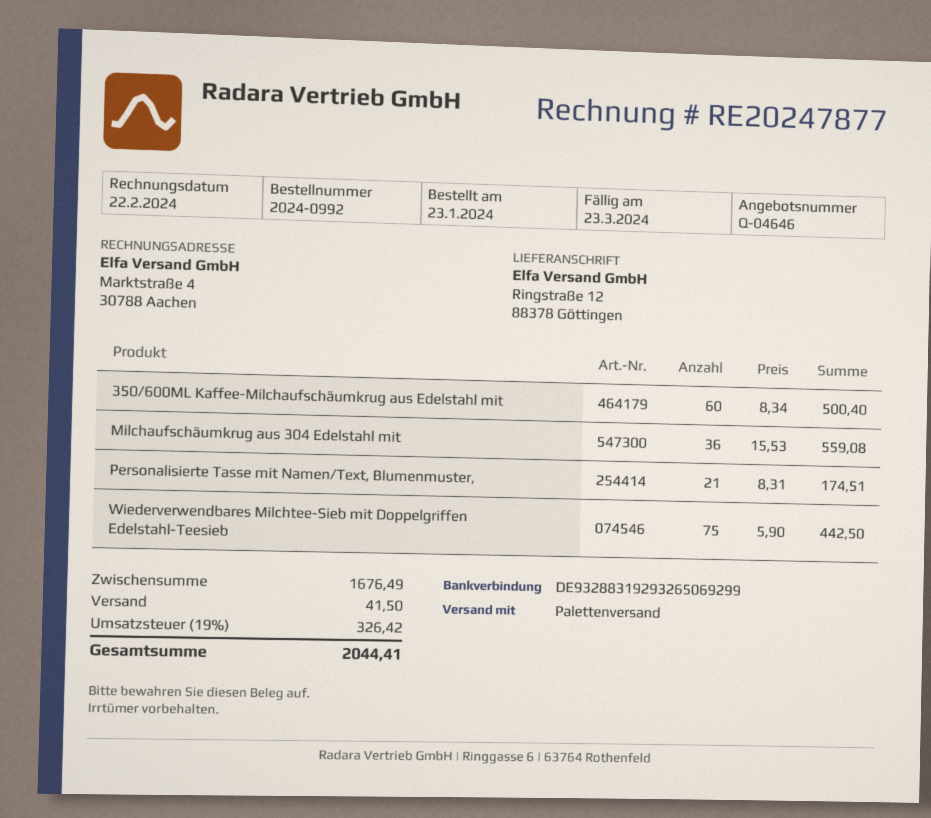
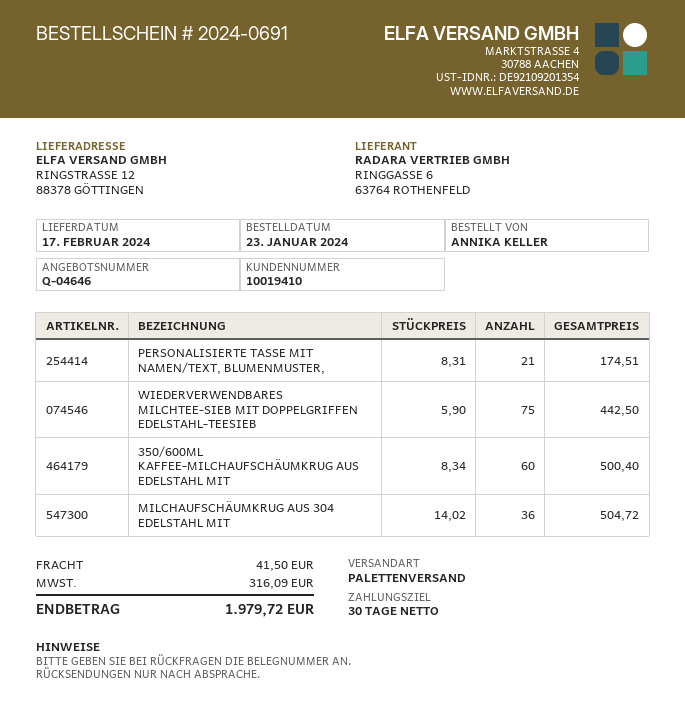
order number: 2024-0992 -> 2024-0691
Milchaufschäumkrug aus 304 Edelstahl mit: 36 x 15.53 = 559.08 -> 36 x 14.02 = 504.72
tax: 326.42 -> 316.09
total: 2044.41 -> 1979.72

